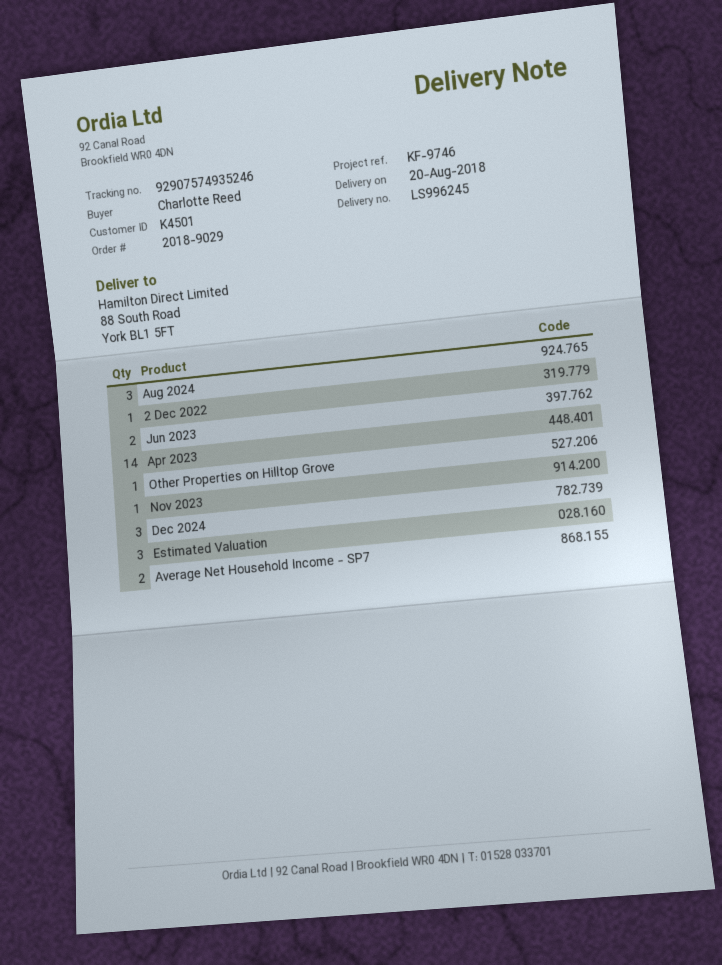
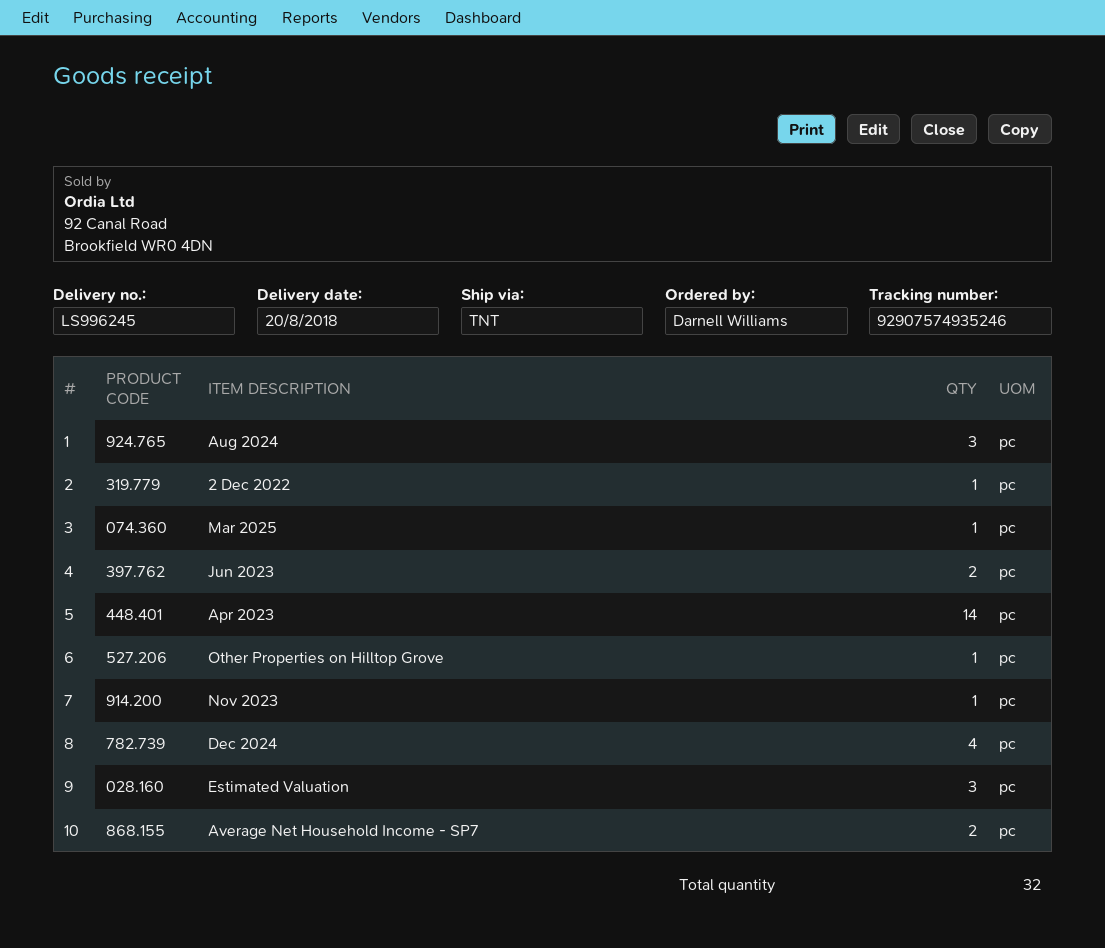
ordered by: Charlotte Reed -> Darnell Williams
Dec 2024: 3 -> 4
Mar 2025: none -> 1

